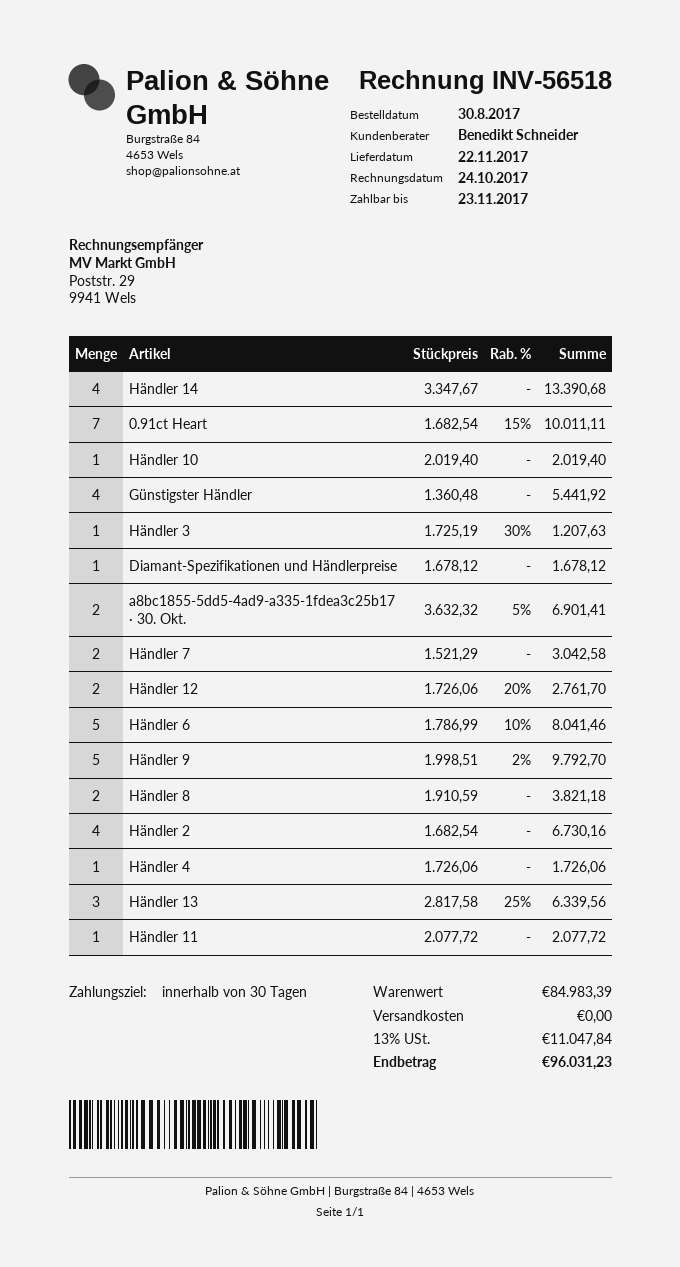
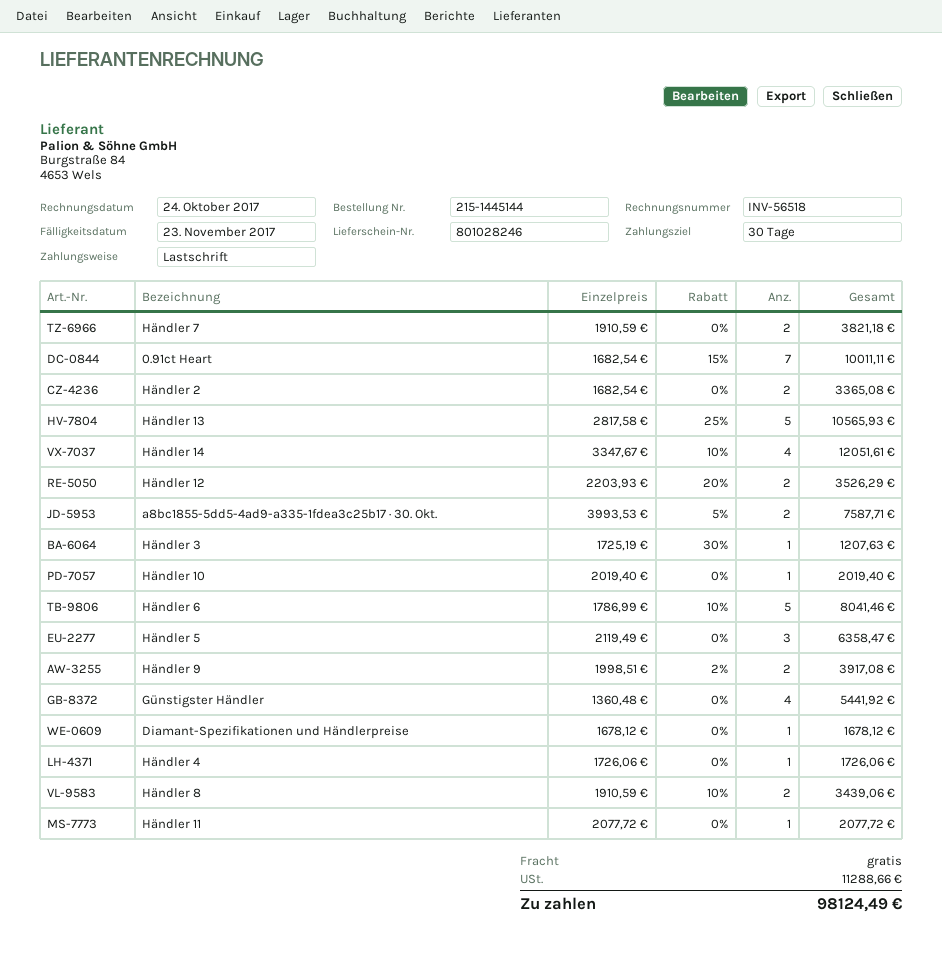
Händler 14: 4 x 3347.67 = 13390.68 -> 4 x 3347.67 - 10% = 12051.61
a8bc1855-5dd5-4ad9-a335-1fdea3c25b17 · 30. Okt.: 2 x 3632.32 - 5% = 6901.41 -> 2 x 3993.53 - 5% = 7587.71
Händler 7: 2 x 1521.29 = 3042.58 -> 2 x 1910.59 = 3821.18
Händler 12: 2 x 1726.06 - 20% = 2761.70 -> 2 x 2203.93 - 20% = 3526.29
Händler 9: 5 x 1998.51 - 2% = 9792.70 -> 2 x 1998.51 - 2% = 3917.08
Händler 8: 2 x 1910.59 = 3821.18 -> 2 x 1910.59 - 10% = 3439.06
Händler 2: 4 x 1682.54 = 6730.16 -> 2 x 1682.54 = 3365.08
Händler 13: 3 x 2817.58 - 25% = 6339.56 -> 5 x 2817.58 - 25% = 10565.93
Händler 5: none -> 3 x 2119.49 = 6358.47
tax: 11047.84 -> 11288.66
total: 96031.23 -> 98124.49

